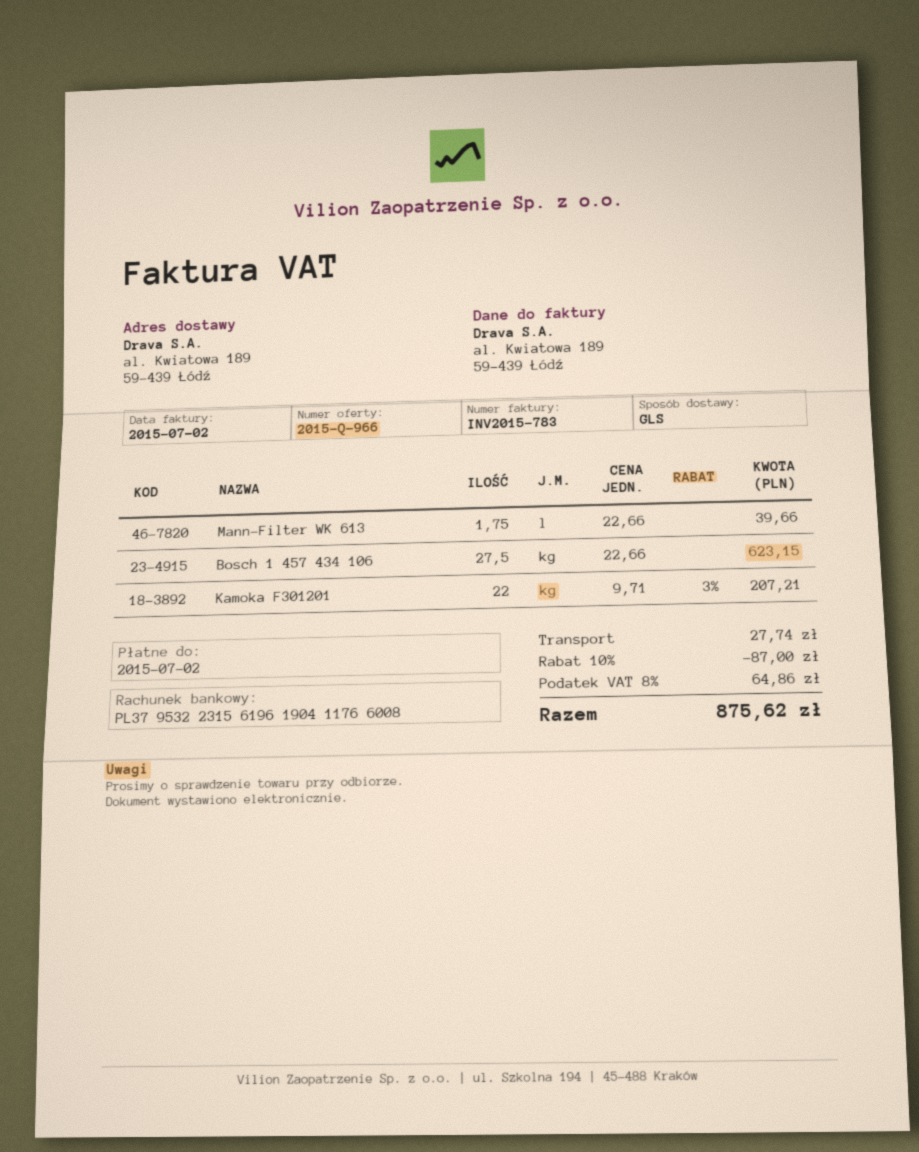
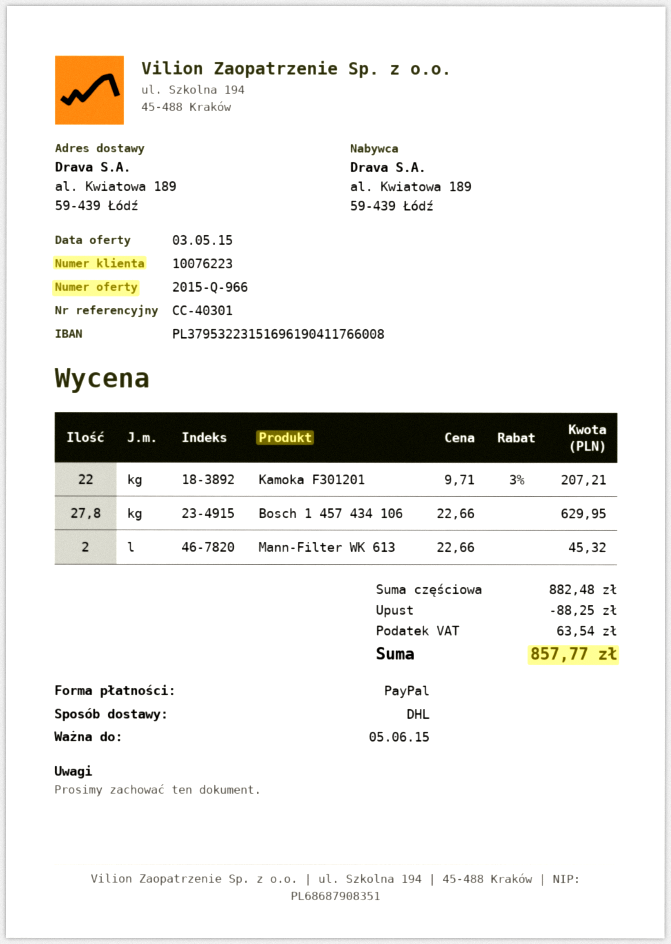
bank account: PL37953223156196190411766008 -> PL37953223151696190411766008
shipping method: GLS -> DHL
Mann-Filter WK 613: 1.75 x 22.66 = 39.66 -> 2 x 22.66 = 45.32
Bosch 1 457 434 106: 27.5 x 22.66 = 623.15 -> 27.8 x 22.66 = 629.95
discount: 87.00 -> 88.25
shipping: 27.74 -> none
tax: 64.86 -> 63.54
total: 875.62 -> 857.77

